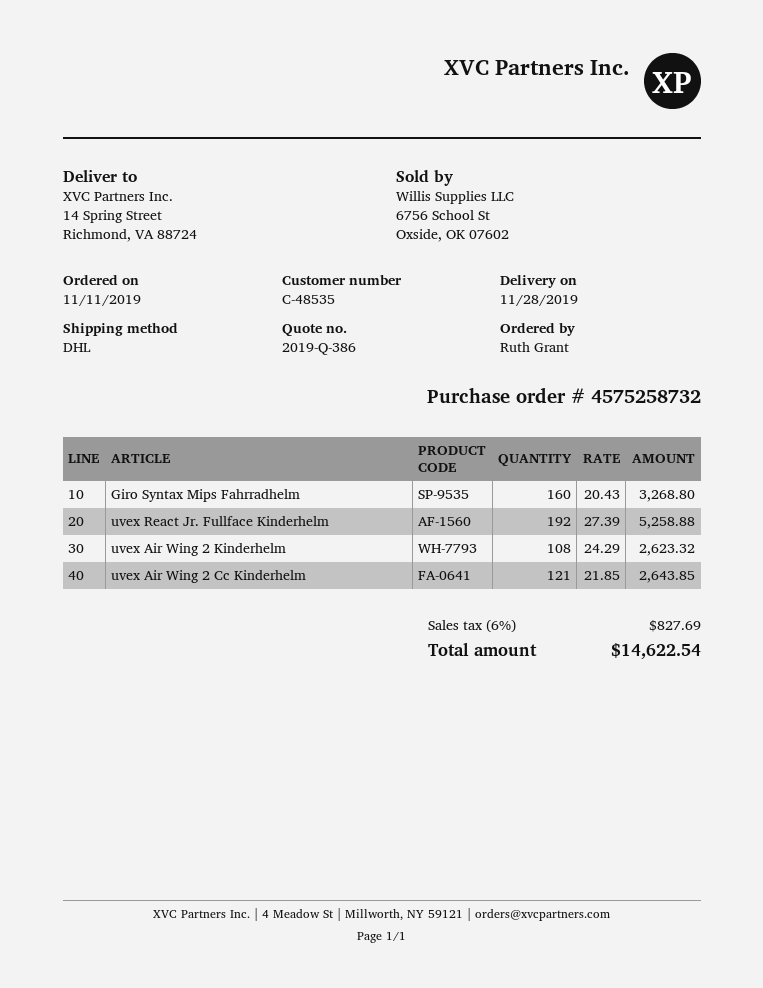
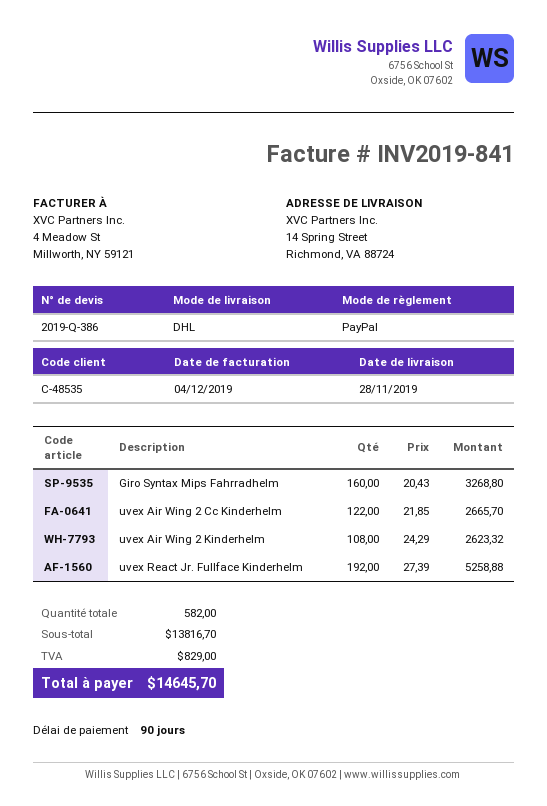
uvex Air Wing 2 Cc Kinderhelm: 121 x 21.85 = 2643.85 -> 122 x 21.85 = 2665.70
tax: 827.69 -> 829.00
total: 14622.54 -> 14645.70

